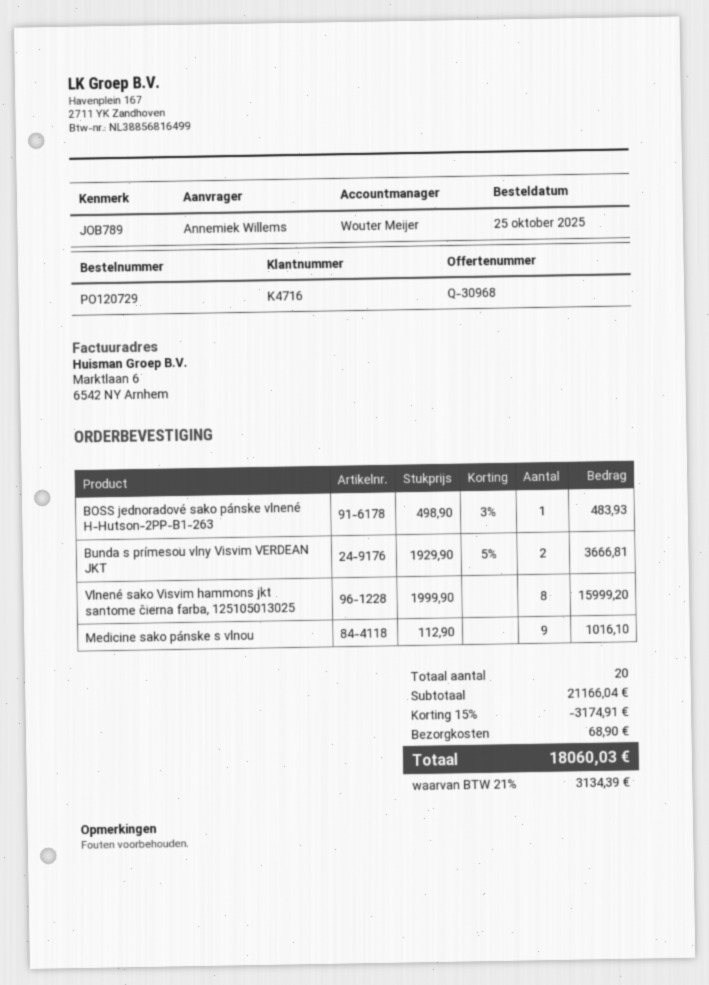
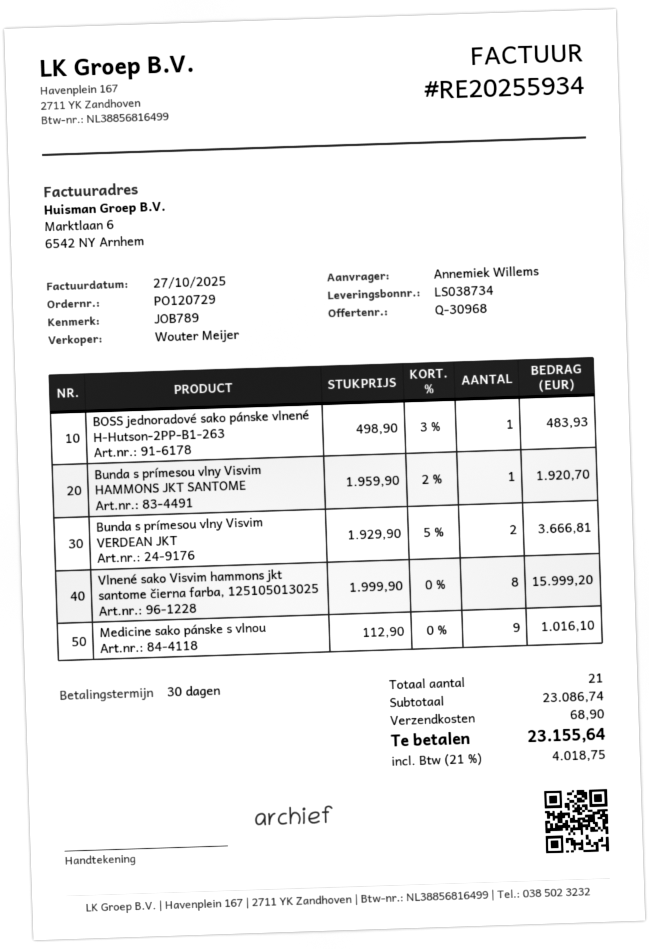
Bunda s prímesou vlny Visvim HAMMONS JKT SANTOME: none -> 1 x 1959.90 - 2% = 1920.70
total quantity: 20 -> 21
subtotal: 21166.04 -> 23086.74
discount: 15% = 3174.91 -> none
tax: 21% = 3134.39 -> 21% = 4018.75
total: 18060.03 -> 23155.64

